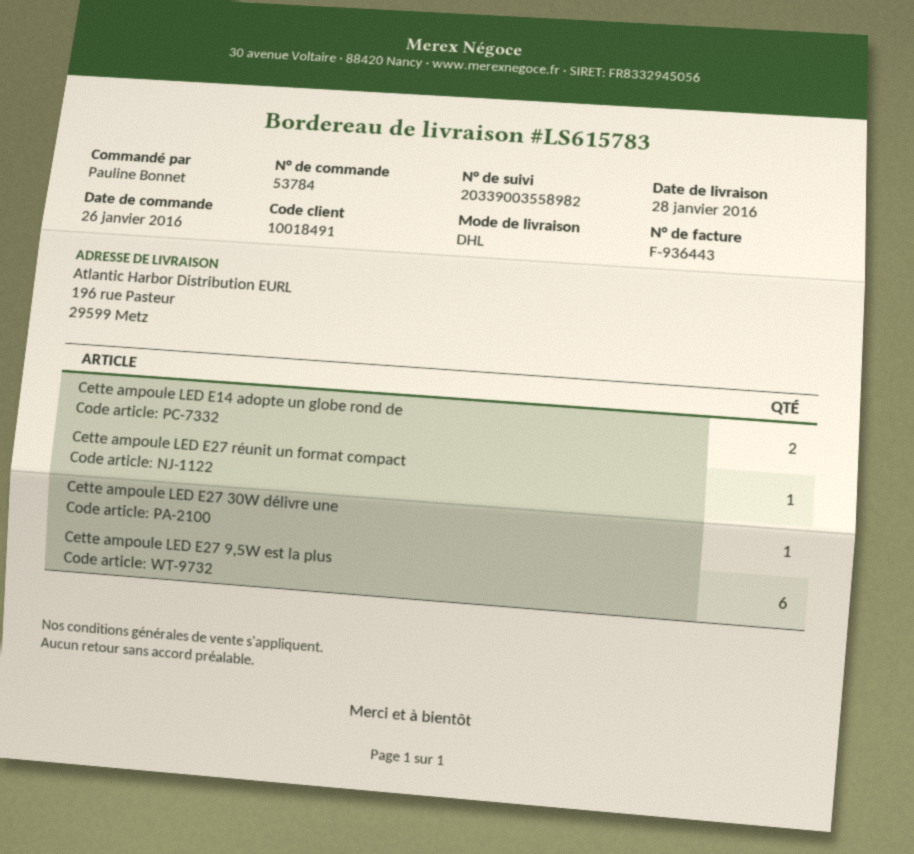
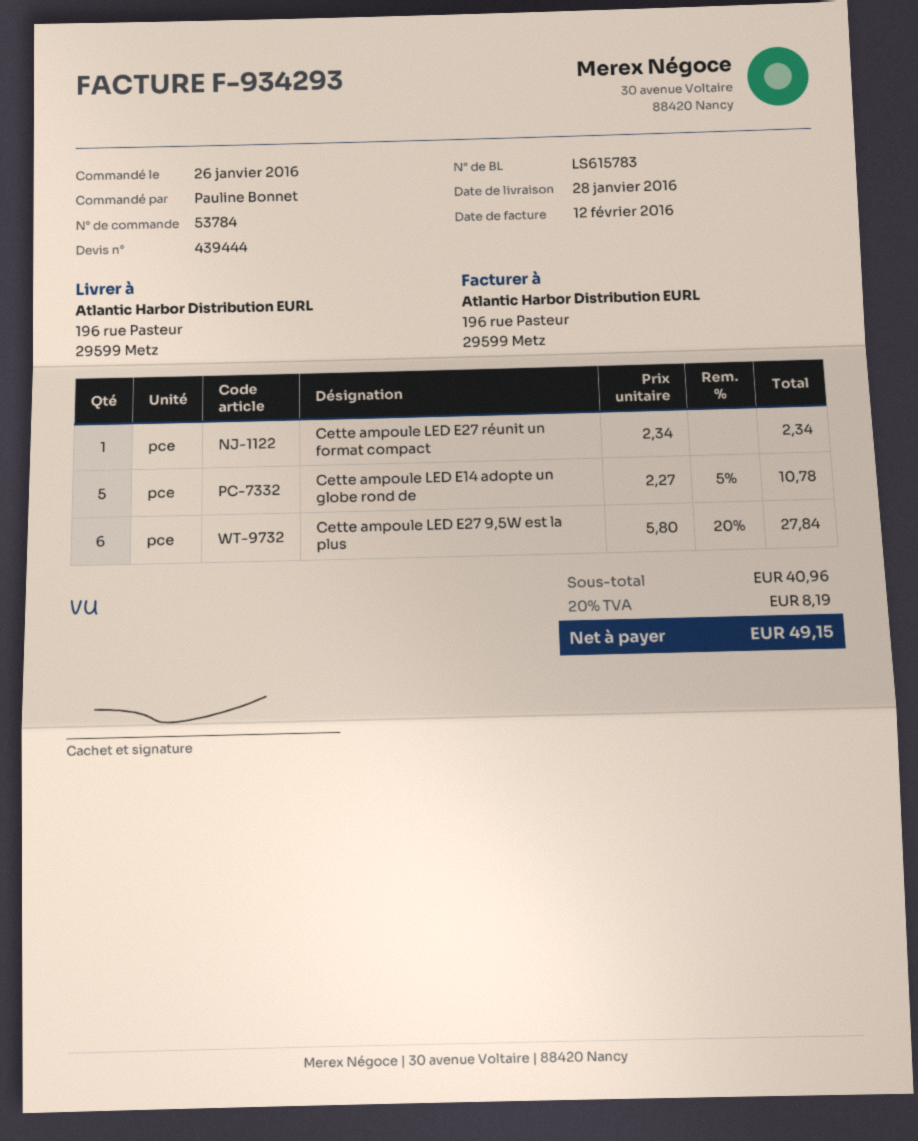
invoice number: F-936443 -> F-934293
Cette ampoule LED E14 adopte un globe rond de: 2 -> 5
Cette ampoule LED E27 30W délivre une: 1 -> none

